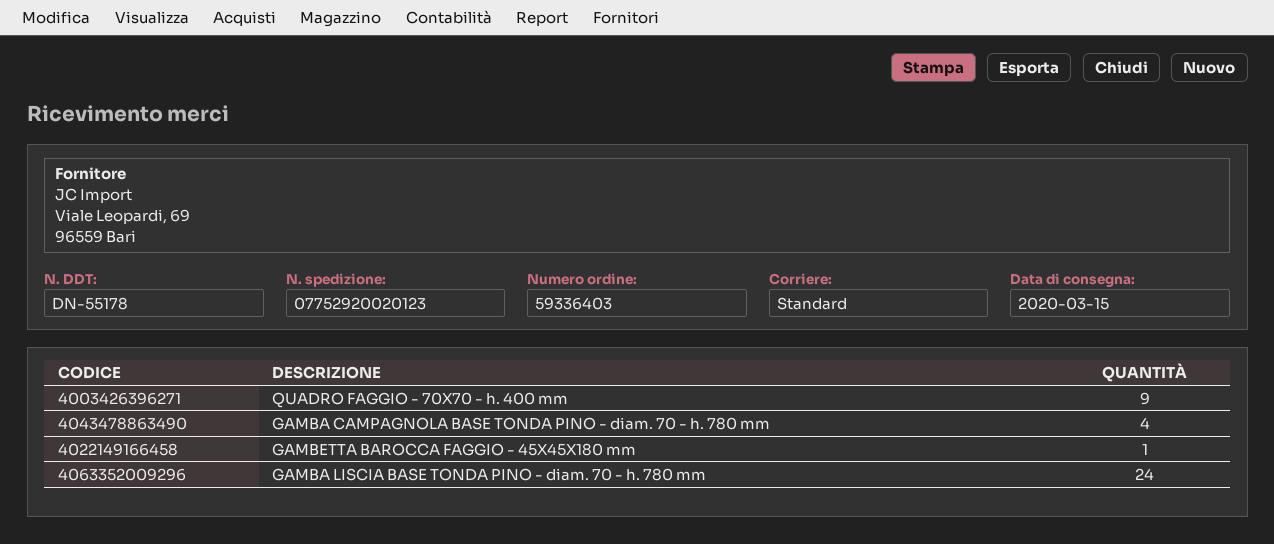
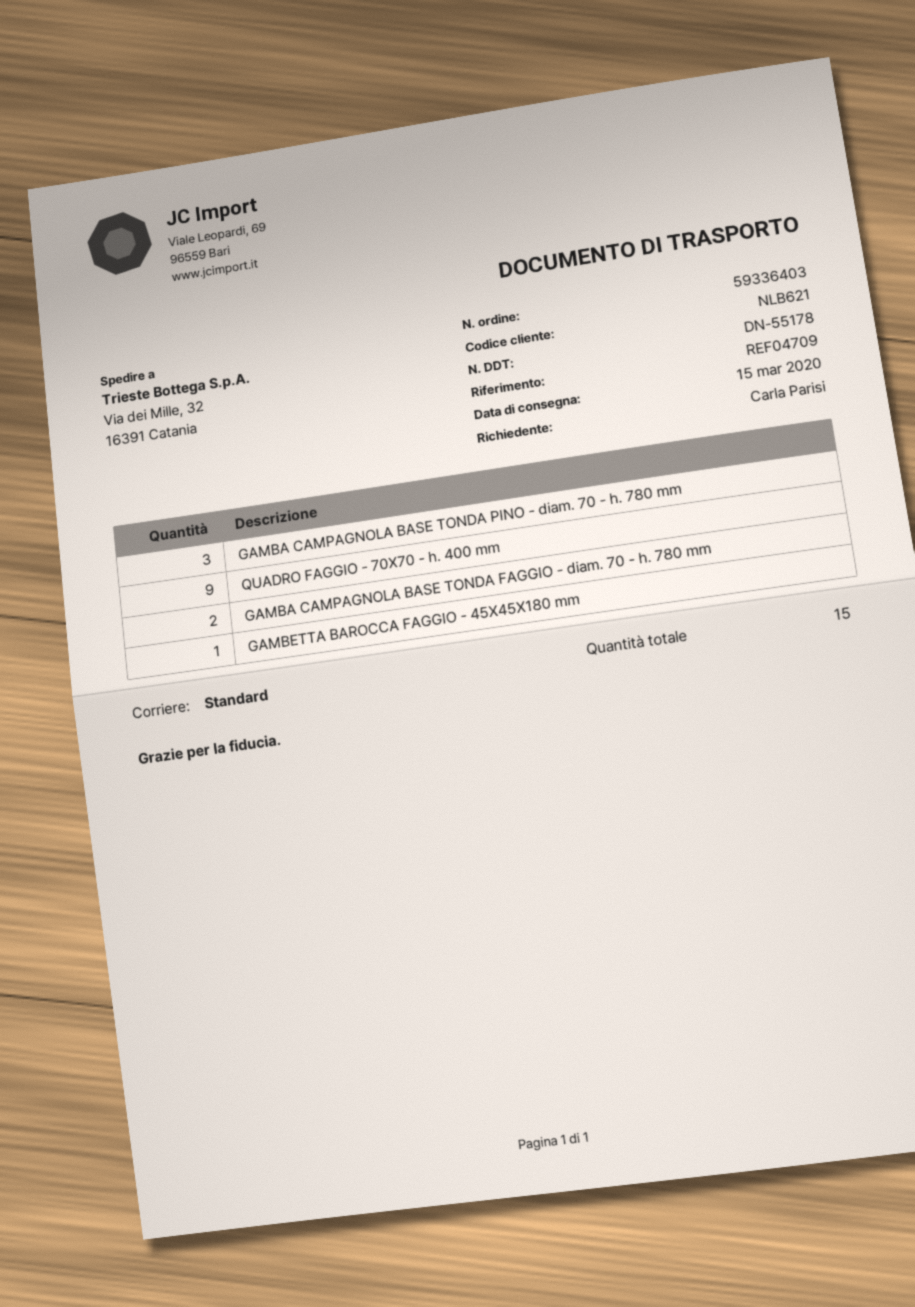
GAMBA CAMPAGNOLA BASE TONDA PINO - diam. 70 - h. 780 mm: 4 -> 3
GAMBA LISCIA BASE TONDA PINO - diam. 70 - h. 780 mm: 24 -> none
GAMBA CAMPAGNOLA BASE TONDA FAGGIO - diam. 70 - h. 780 mm: none -> 2

